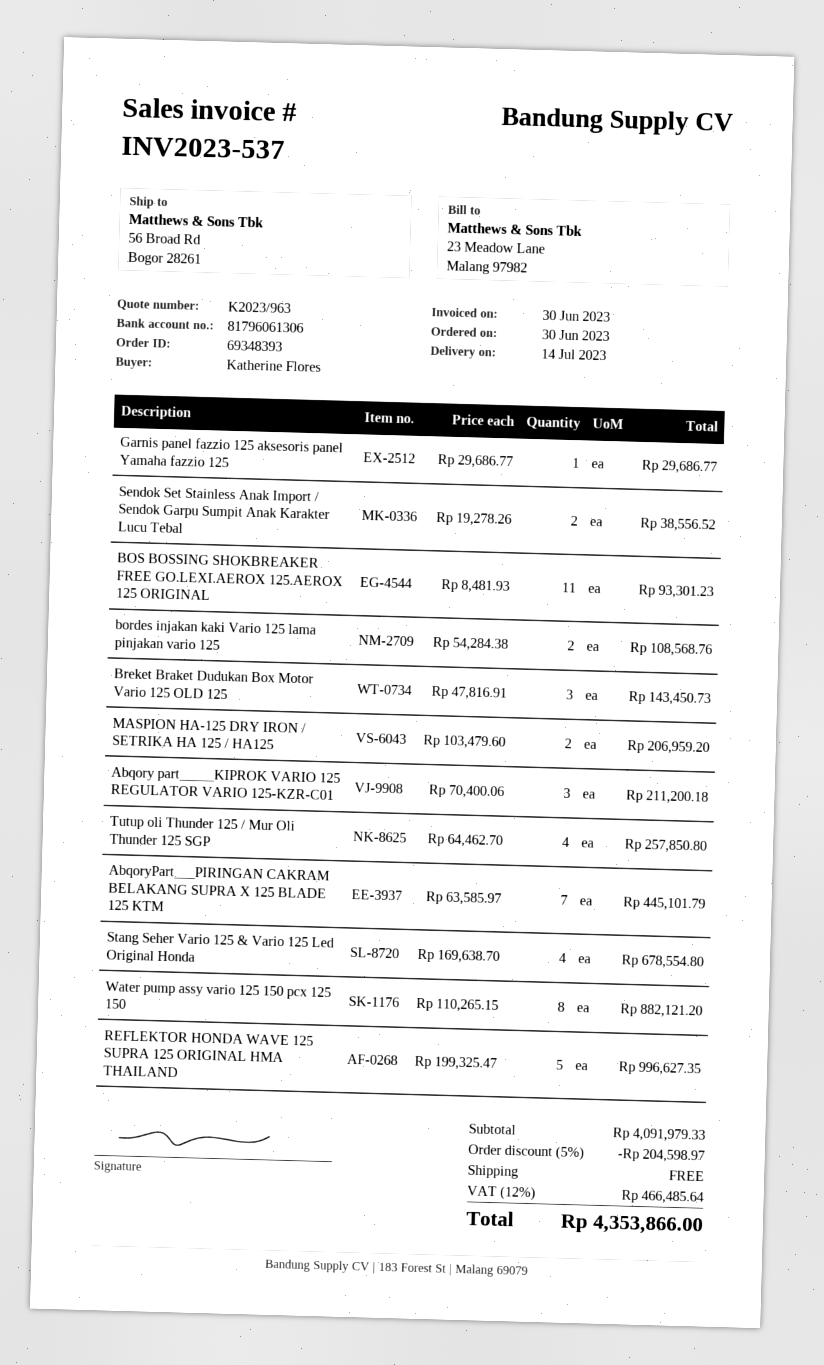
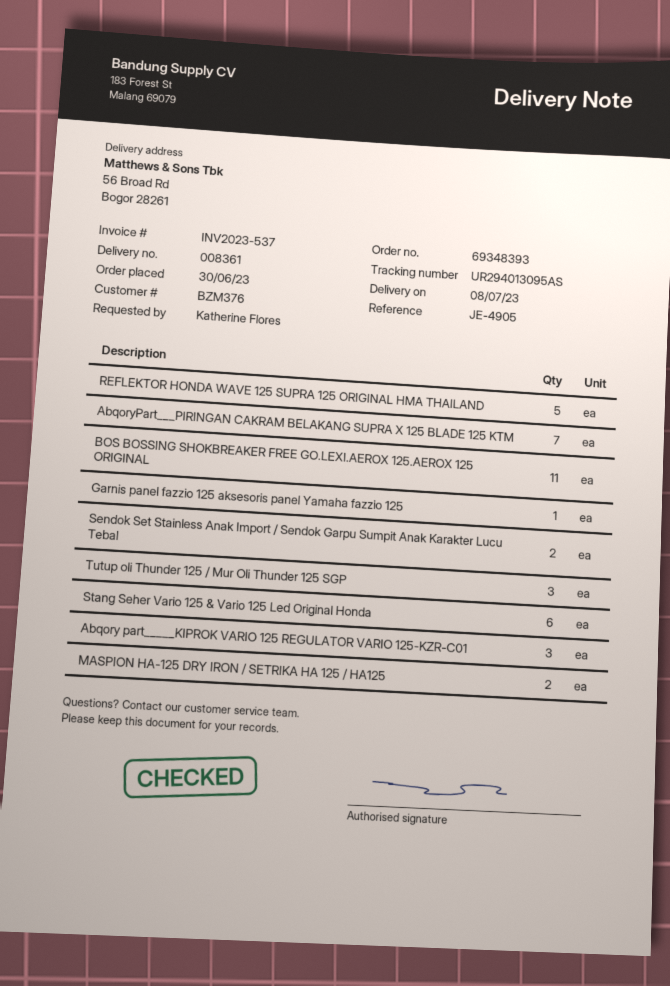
delivery date: 2023-07-14 -> 2023-07-08
bordes injakan kaki Vario 125 lama pinjakan vario 125: 2 -> none
Breket Braket Dudukan Box Motor Vario 125 OLD 125: 3 -> none
Tutup oli Thunder 125 / Mur Oli Thunder 125 SGP: 4 -> 3
Stang Seher Vario 125 & Vario 125 Led Original Honda: 4 -> 6
Water pump assy vario 125 150 pcx 125 150: 8 -> none

